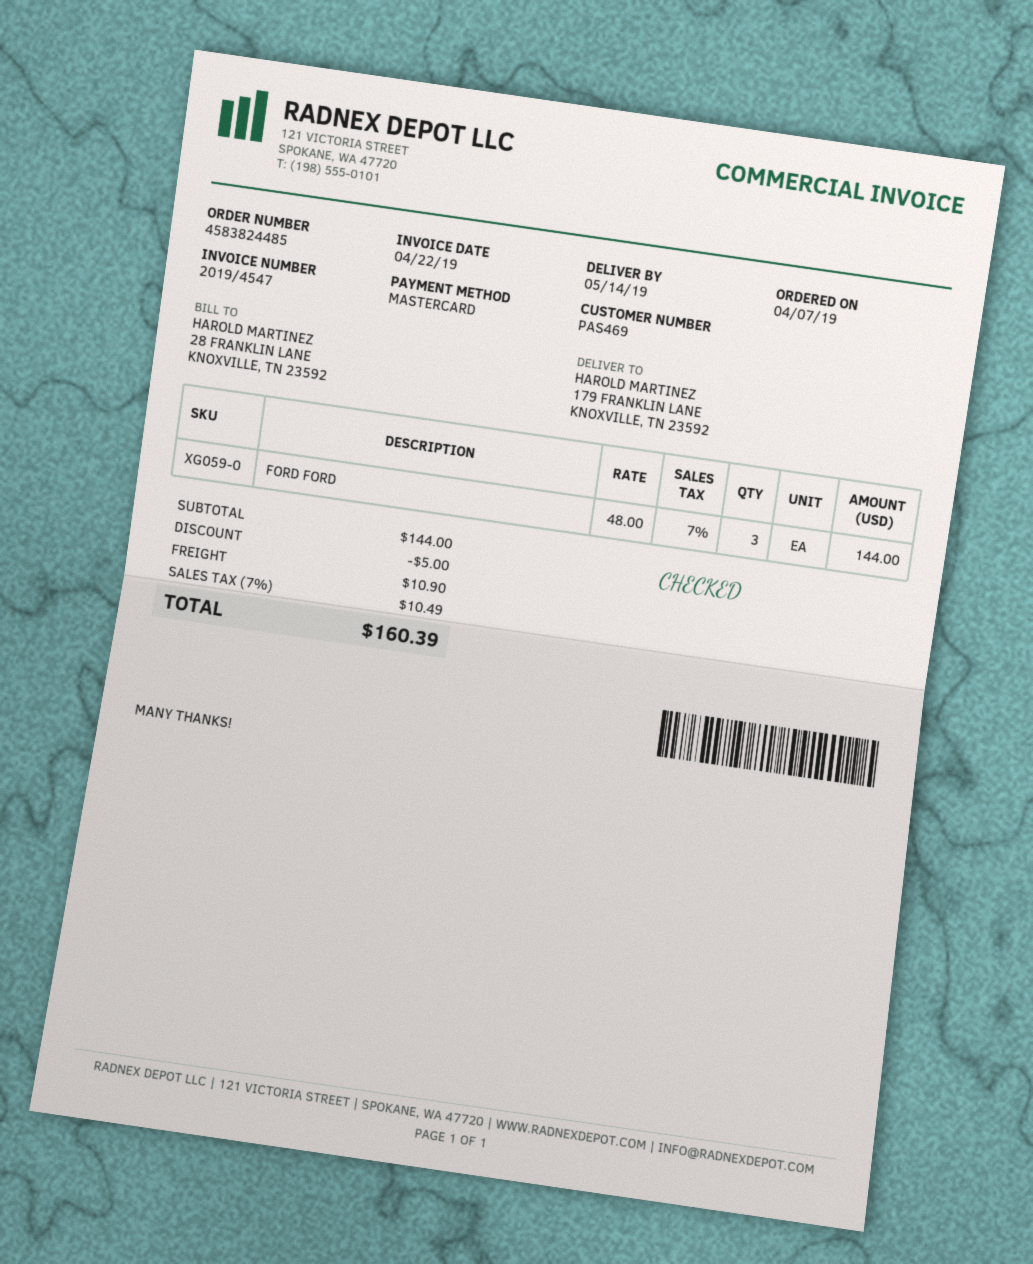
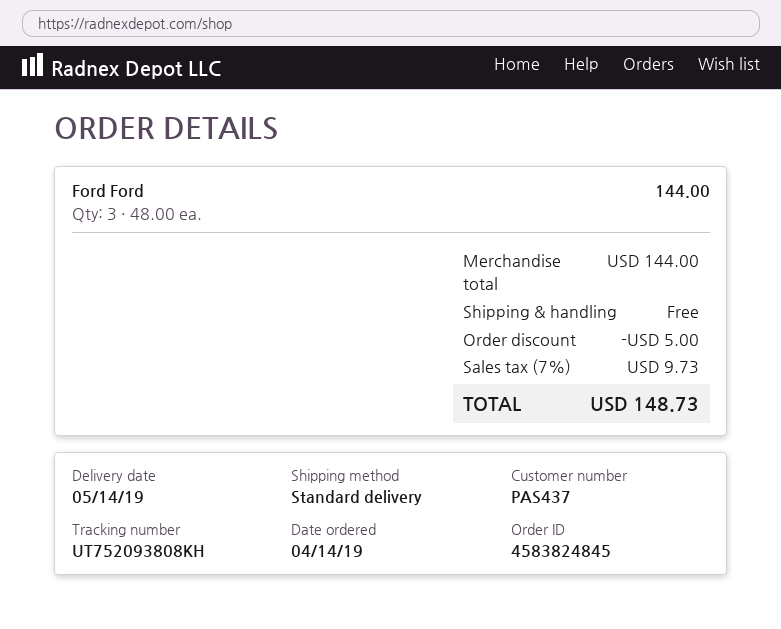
order number: 4583824485 -> 4583824845
order date: 2019-04-07 -> 2019-04-14
customer number: PAS469 -> PAS437
shipping: 10.90 -> 0.00
tax: 7% = 10.49 -> 7% = 9.73
total: 160.39 -> 148.73

